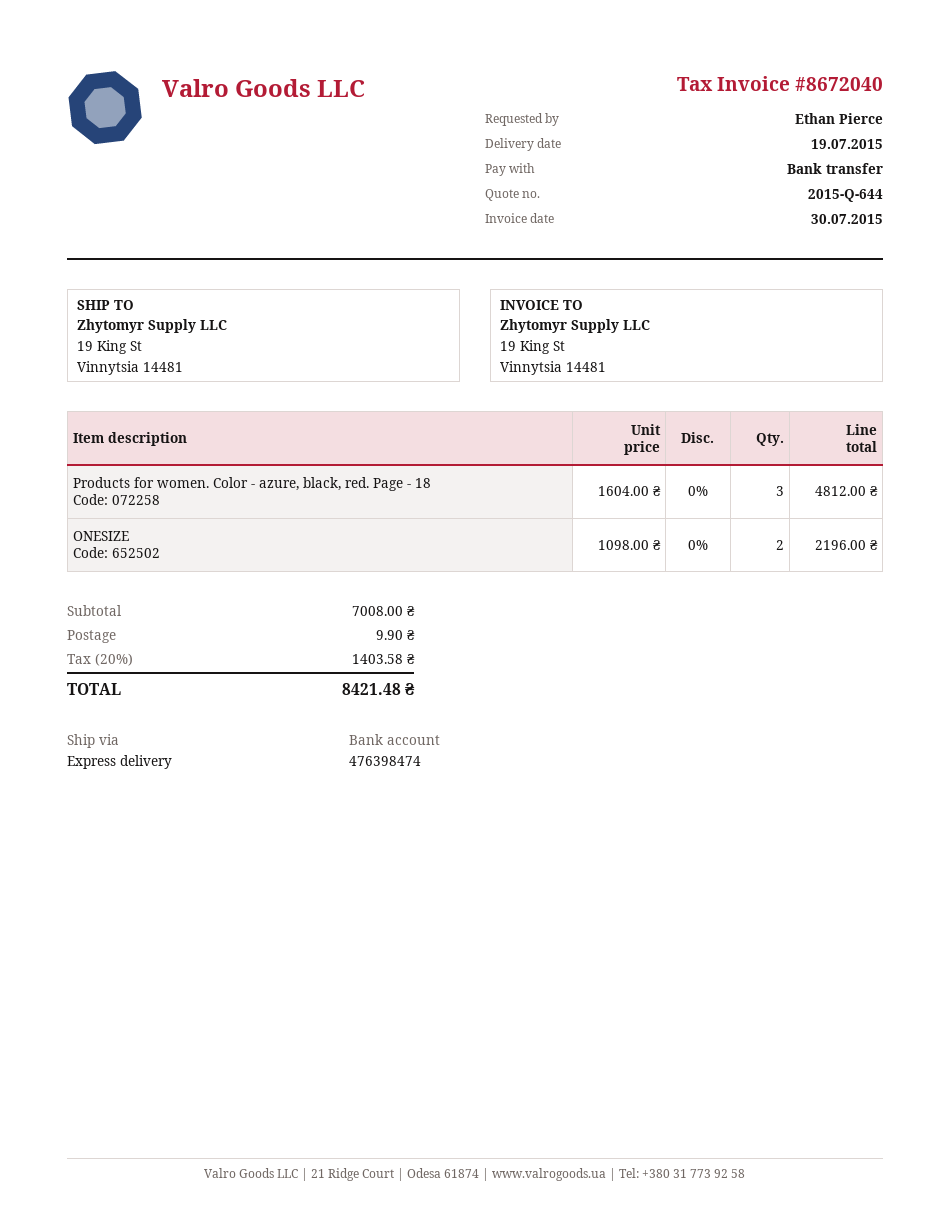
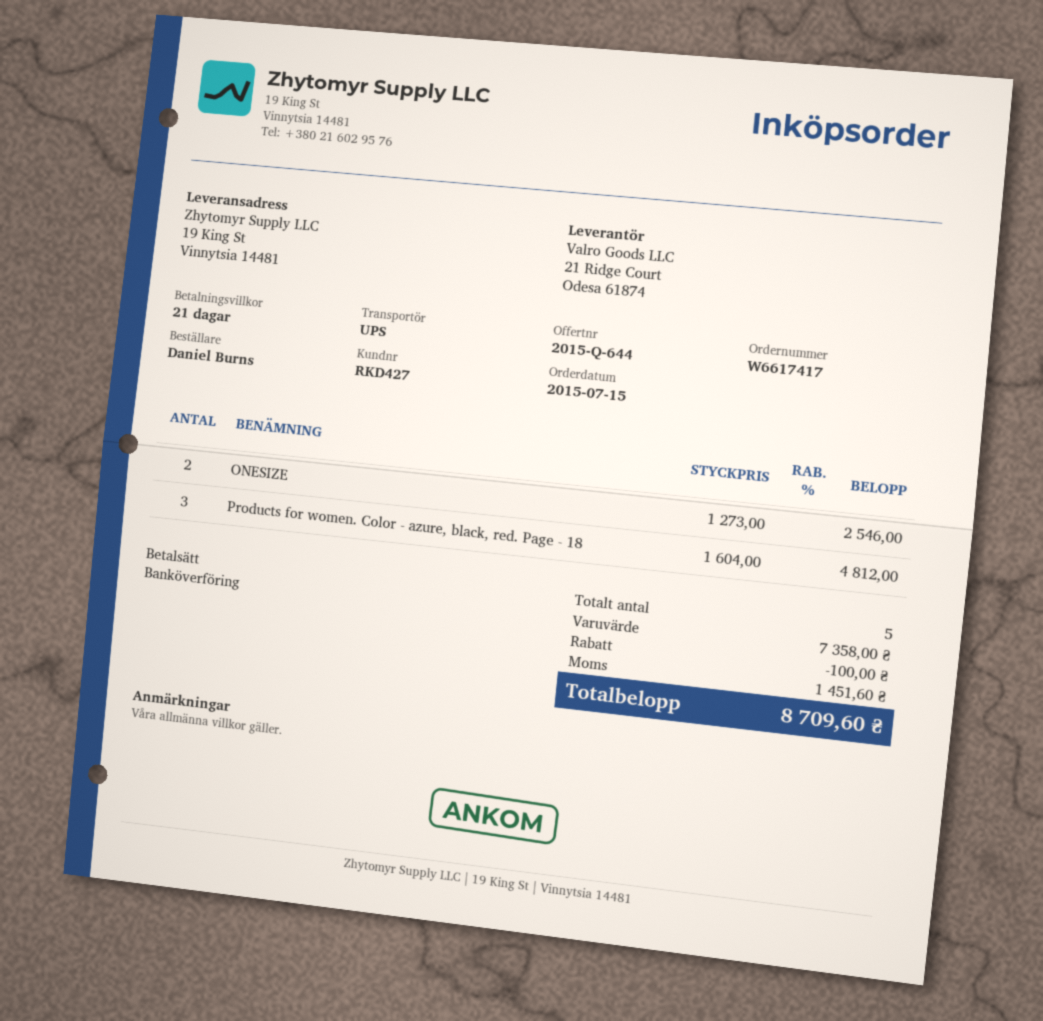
ordered by: Ethan Pierce -> Daniel Burns
shipping method: express -> UPS
ONESIZE: 2 x 1098.00 = 2196.00 -> 2 x 1273.00 = 2546.00
subtotal: 7008.00 -> 7358.00
discount: none -> 100.00
shipping: 9.90 -> none
tax: 1403.58 -> 1451.60
total: 8421.48 -> 8709.60

